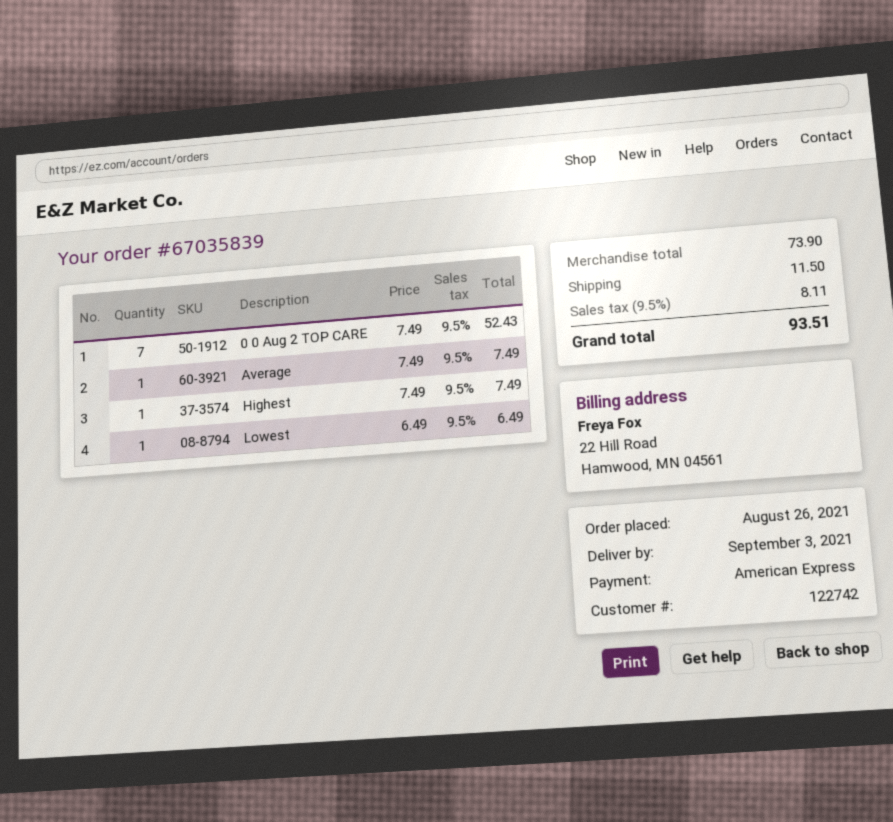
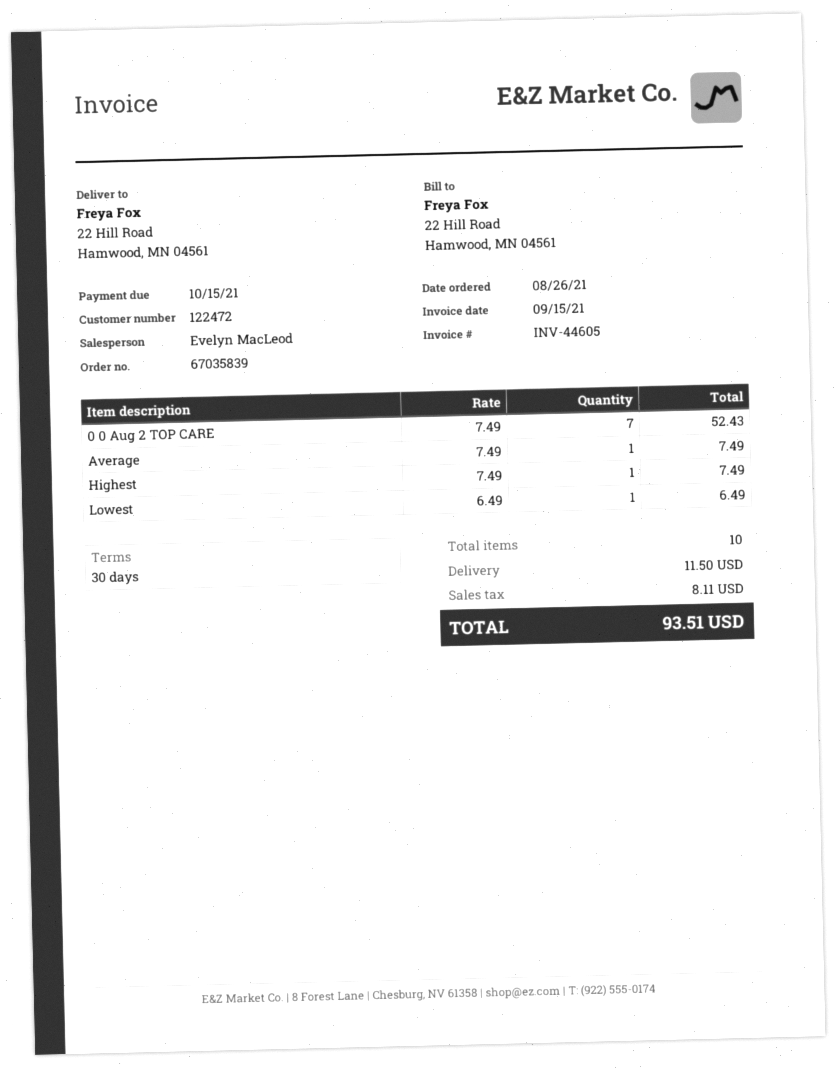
customer number: 122742 -> 122472

